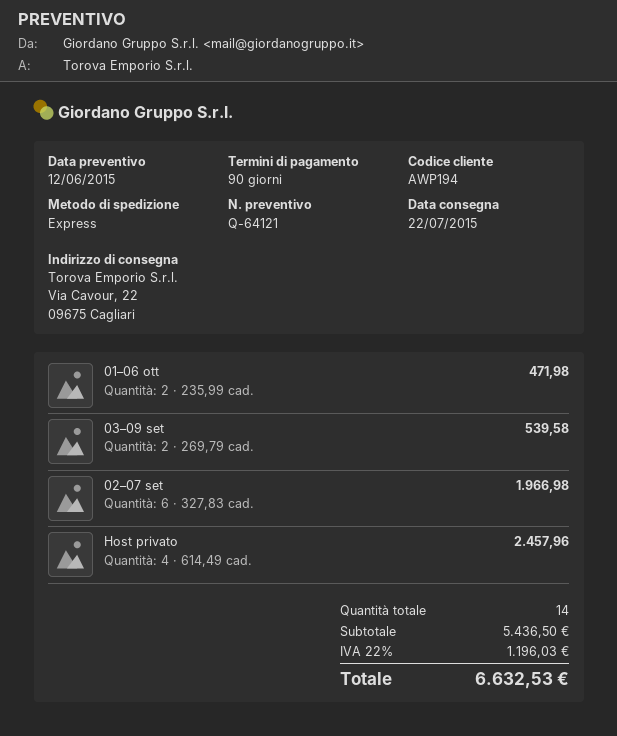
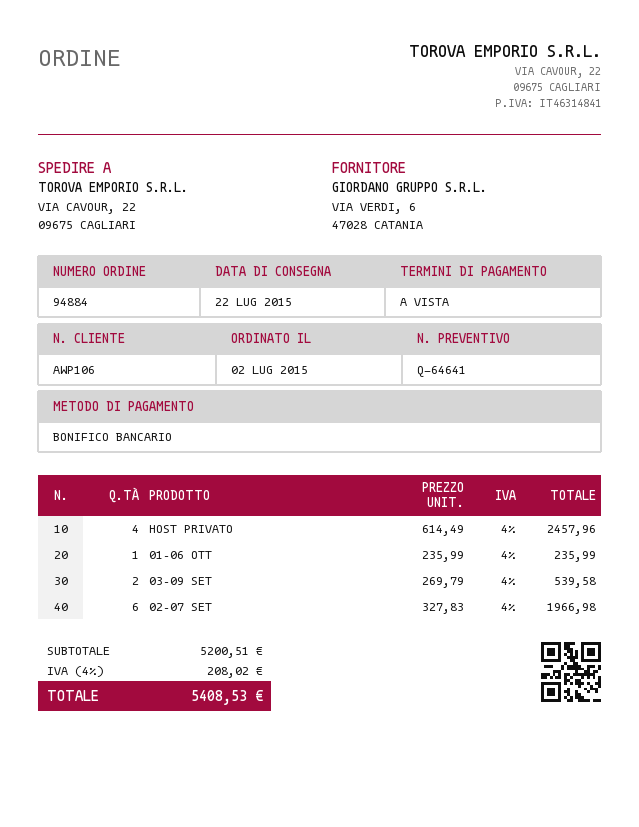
quote number: Q-64121 -> Q-64641
payment terms: 90 days -> on receipt
customer number: AWP194 -> AWP106
01–06 ott: 2 x 235.99 = 471.98 -> 1 x 235.99 = 235.99
subtotal: 5436.50 -> 5200.51
tax: 22% = 1196.03 -> 4% = 208.02
total: 6632.53 -> 5408.53

